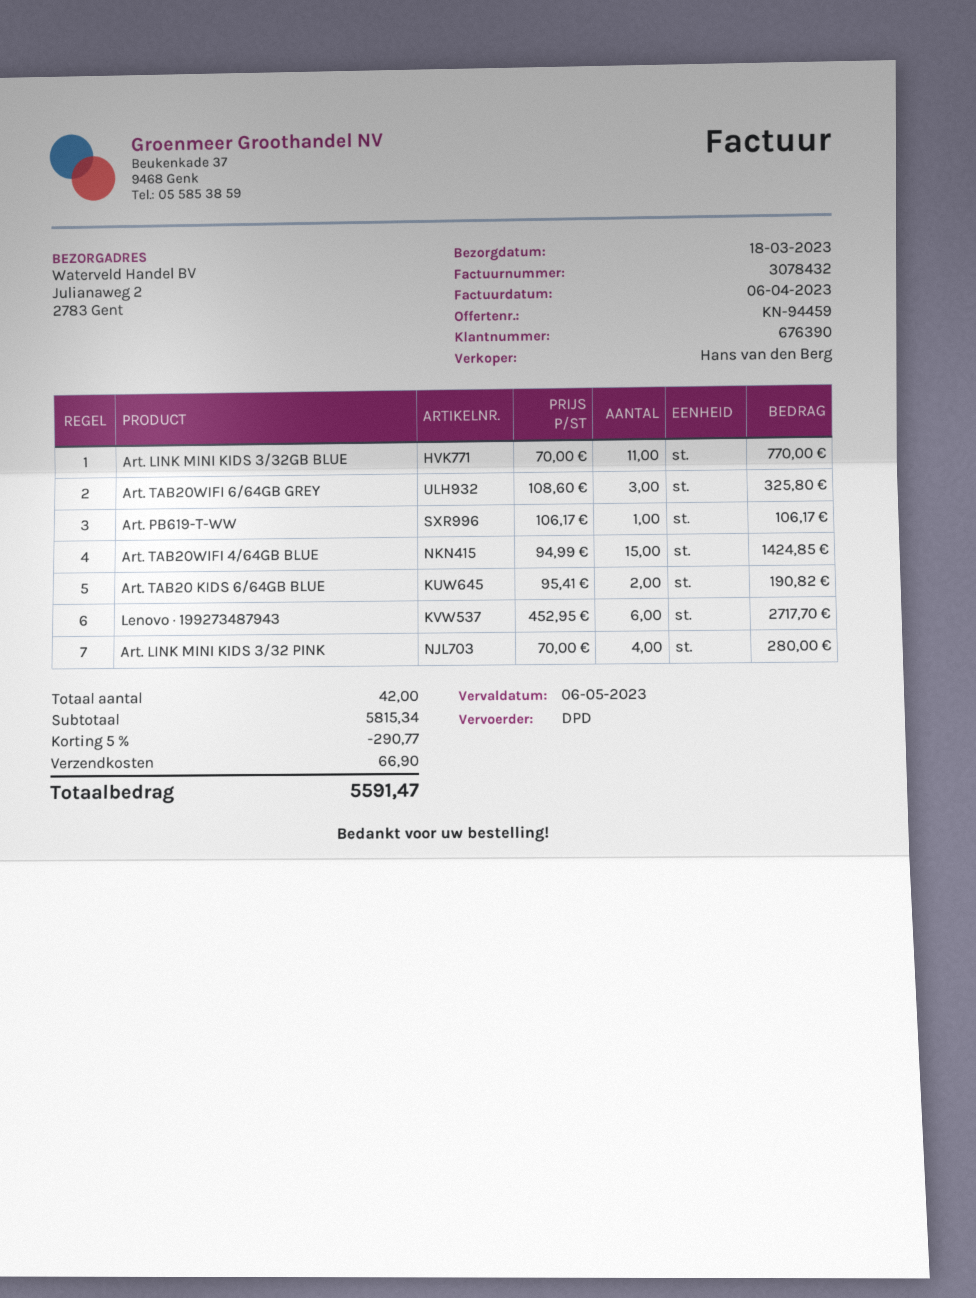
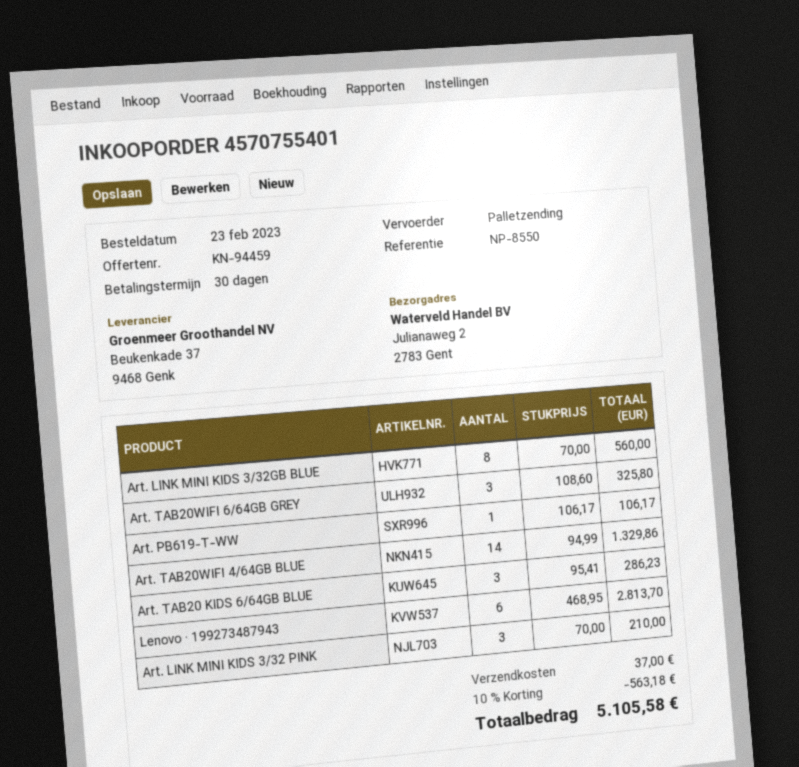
shipping method: DPD -> pallet freight
Art. LINK MINI KIDS 3/32GB BLUE: 11 x 70.00 = 770.00 -> 8 x 70.00 = 560.00
Art. TAB20WIFI 4/64GB BLUE: 15 x 94.99 = 1424.85 -> 14 x 94.99 = 1329.86
Art. TAB20 KIDS 6/64GB BLUE: 2 x 95.41 = 190.82 -> 3 x 95.41 = 286.23
Lenovo · 199273487943: 6 x 452.95 = 2717.70 -> 6 x 468.95 = 2813.70
Art. LINK MINI KIDS 3/32 PINK: 4 x 70.00 = 280.00 -> 3 x 70.00 = 210.00
discount: 5% = 290.77 -> 10% = 563.18
shipping: 66.90 -> 37.00
total: 5591.47 -> 5105.58

